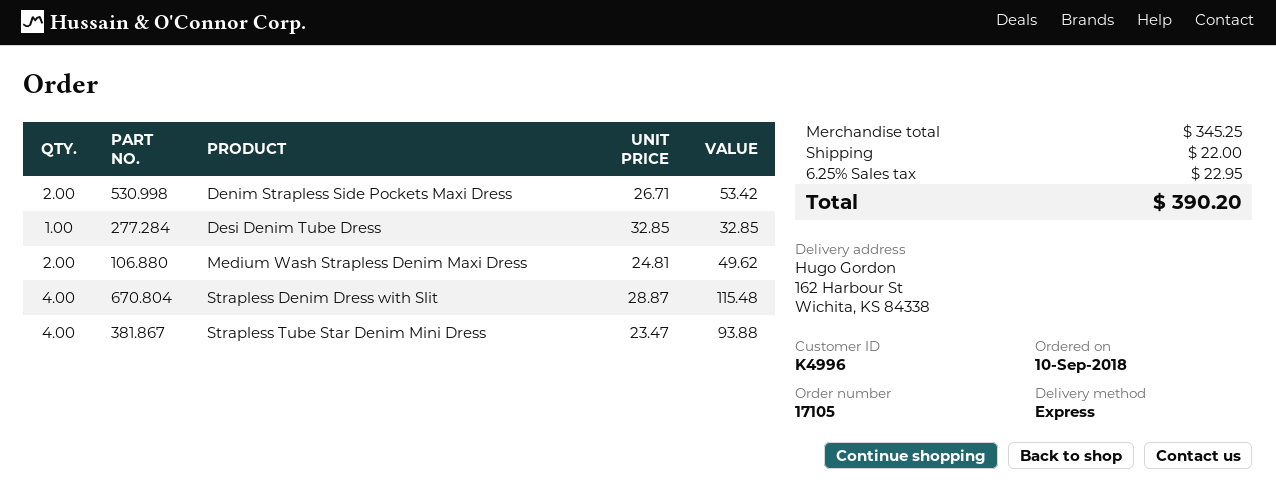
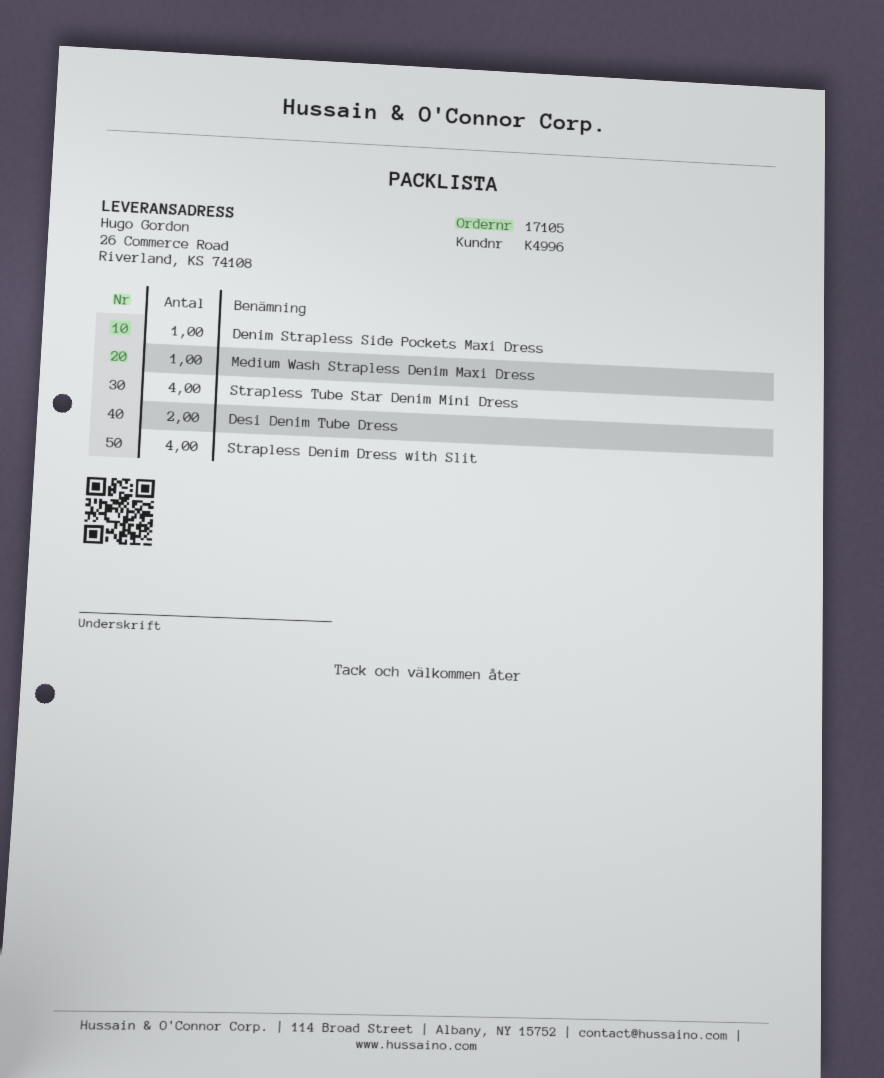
ship to: 162 Harbour St, Wichita, KS 84338 -> 26 Commerce Road, Riverland, KS 74108
Denim Strapless Side Pockets Maxi Dress: 2 -> 1
Desi Denim Tube Dress: 1 -> 2
Medium Wash Strapless Denim Maxi Dress: 2 -> 1

